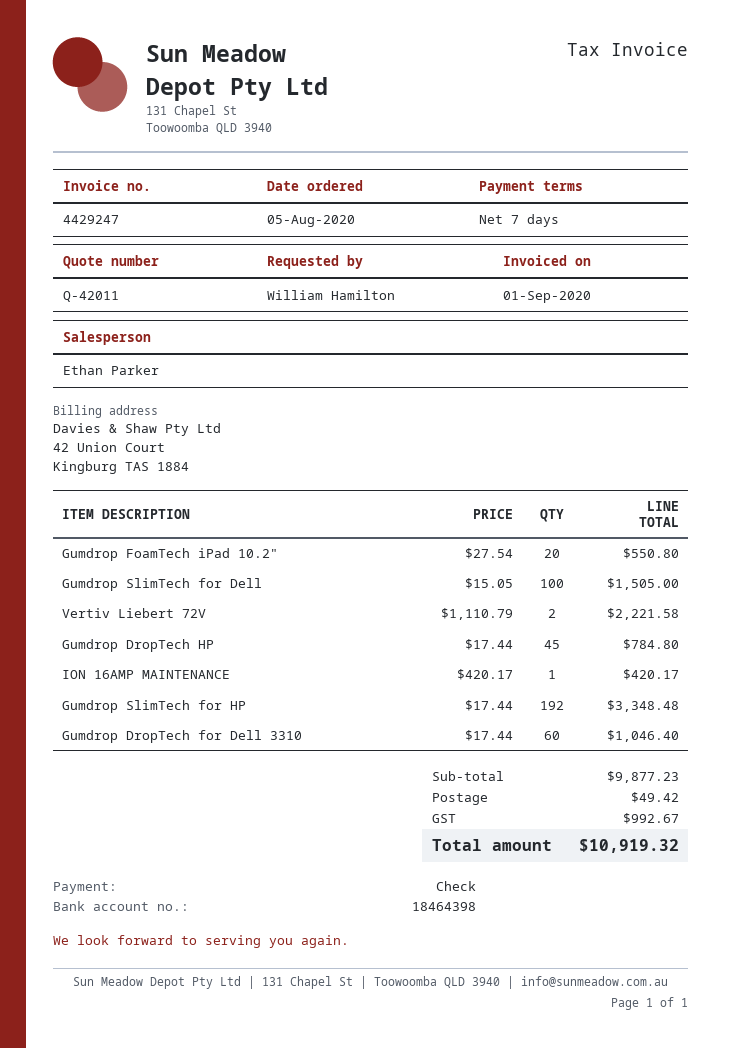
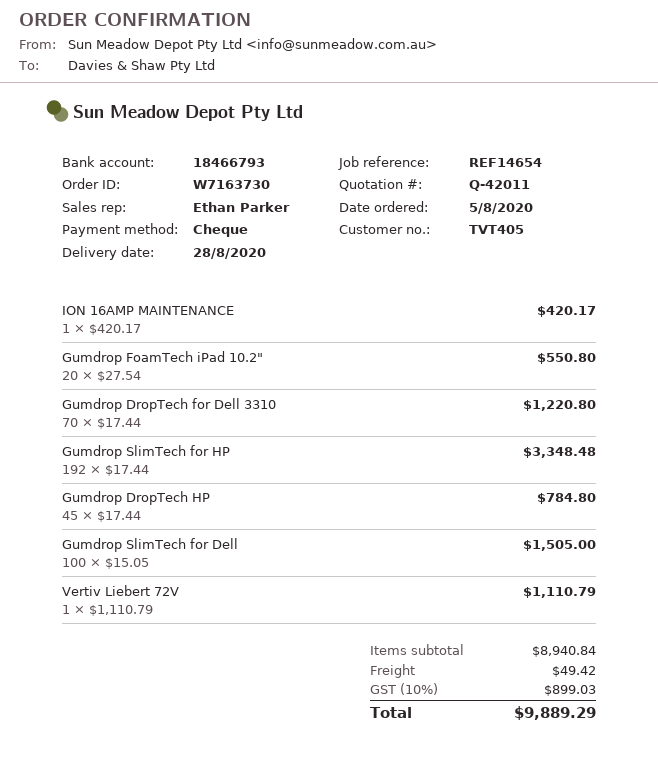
bank account: 18464398 -> 18466793
Vertiv Liebert 72V: 2 x 1110.79 = 2221.58 -> 1 x 1110.79 = 1110.79
Gumdrop DropTech for Dell 3310: 60 x 17.44 = 1046.40 -> 70 x 17.44 = 1220.80
subtotal: 9877.23 -> 8940.84
tax: 992.67 -> 899.03
total: 10919.32 -> 9889.29

